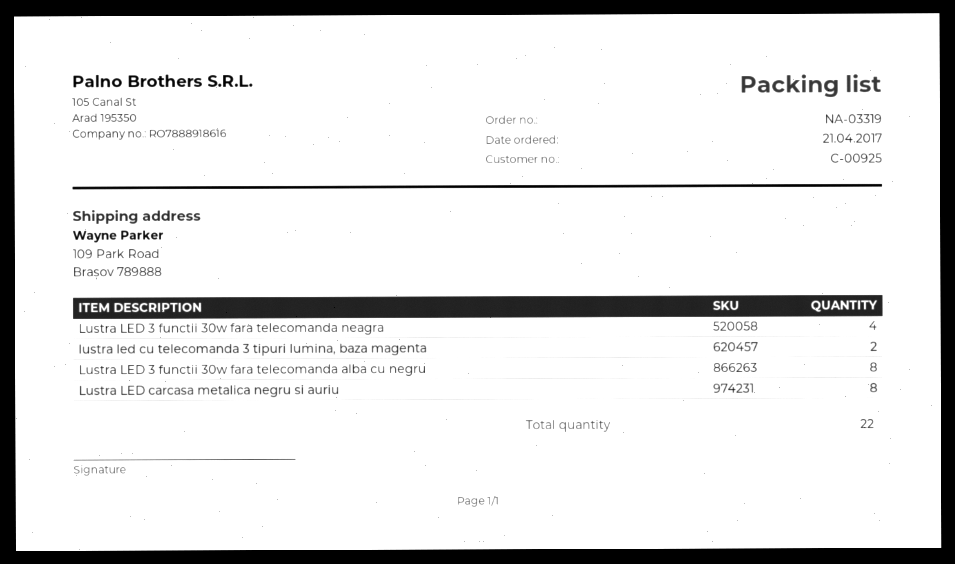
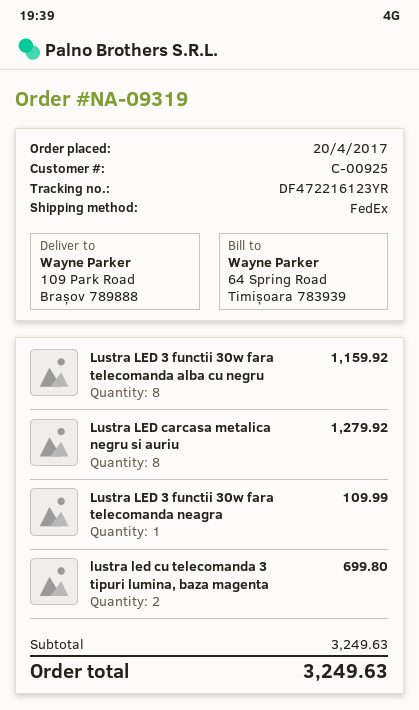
order number: NA-03319 -> NA-09319
order date: 2017-04-21 -> 2017-04-20
Lustra LED 3 functii 30w fara telecomanda neagra: 4 -> 1

